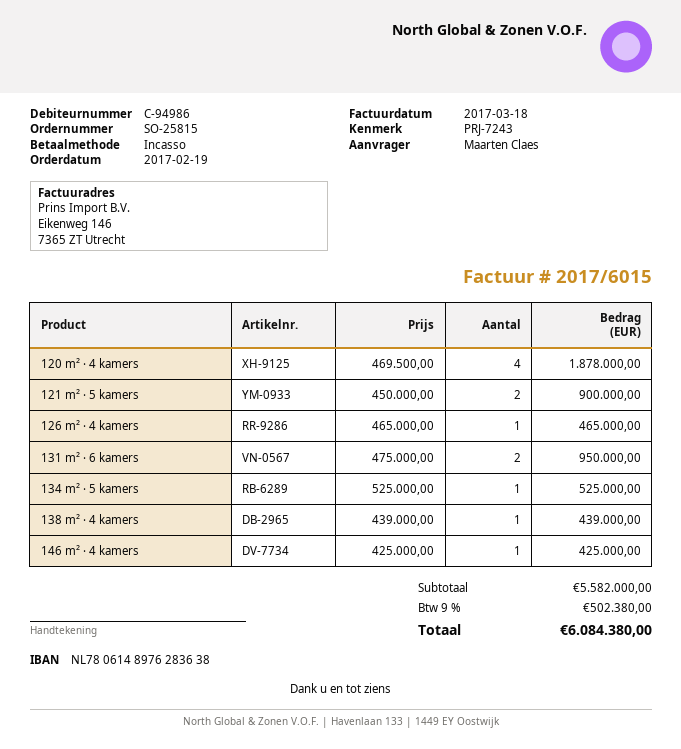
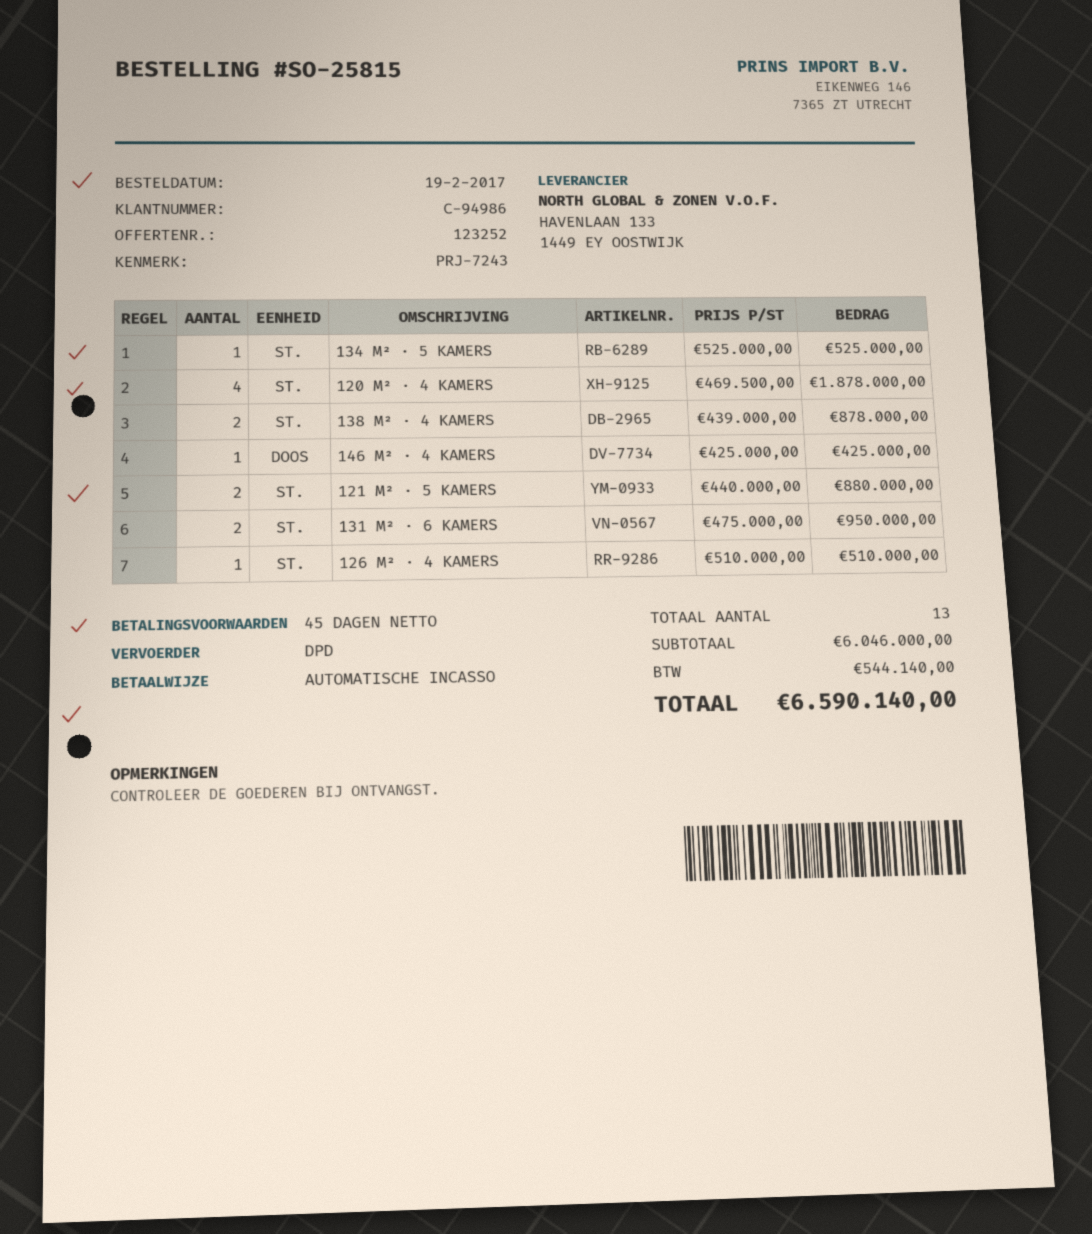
121 m² · 5 kamers: 2 x 450000.00 = 900000.00 -> 2 x 440000.00 = 880000.00
126 m² · 4 kamers: 1 x 465000.00 = 465000.00 -> 1 x 510000.00 = 510000.00
138 m² · 4 kamers: 1 x 439000.00 = 439000.00 -> 2 x 439000.00 = 878000.00
subtotal: 5582000.00 -> 6046000.00
tax: 502380.00 -> 544140.00
total: 6084380.00 -> 6590140.00

